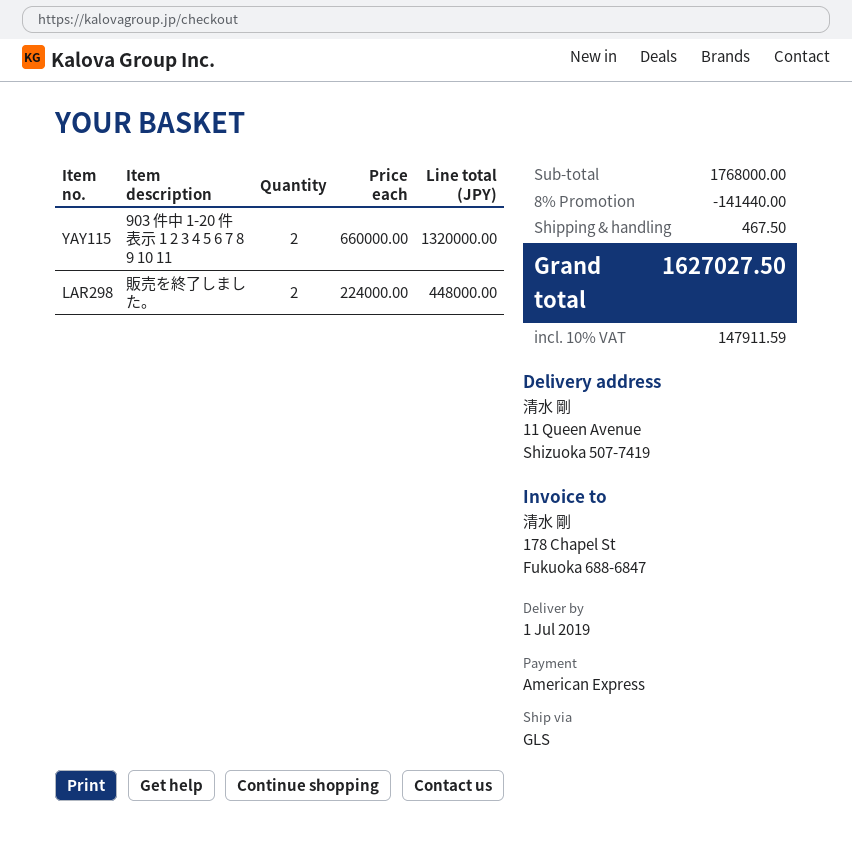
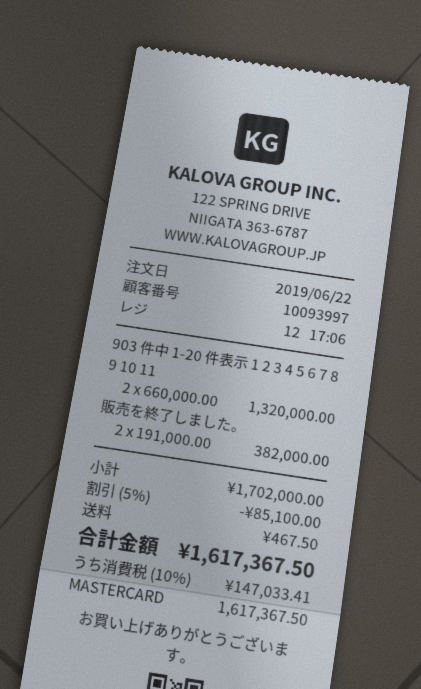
payment method: American Express -> Mastercard
販売を終了しました。: 2 x 224000.00 = 448000.00 -> 2 x 191000.00 = 382000.00
subtotal: 1768000.00 -> 1702000.00
discount: 8% = 141440.00 -> 5% = 85100.00
tax: 10% = 147911.59 -> 10% = 147033.41
total: 1627027.50 -> 1617367.50

